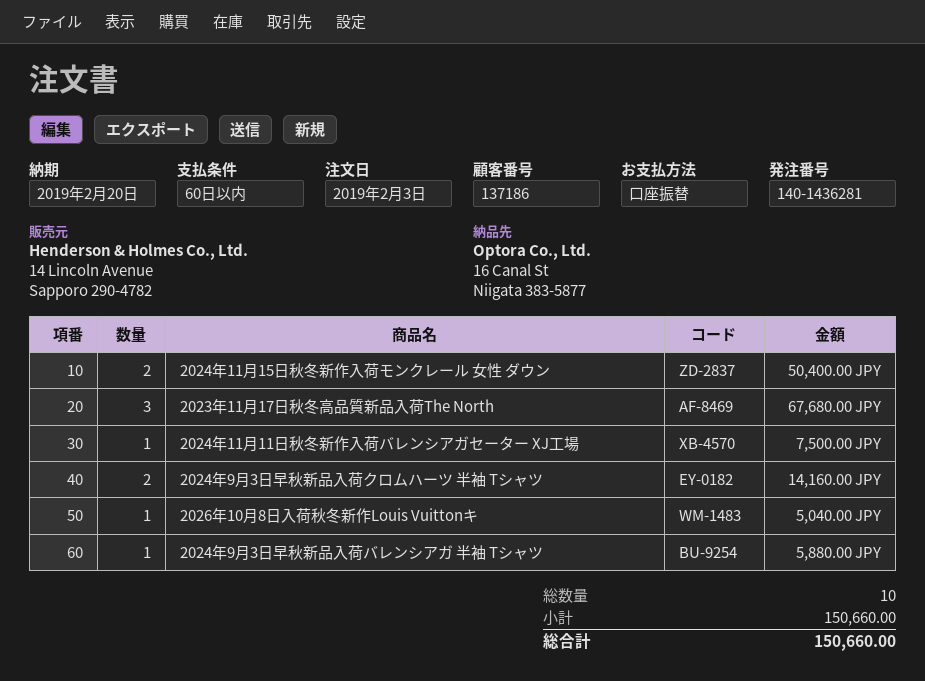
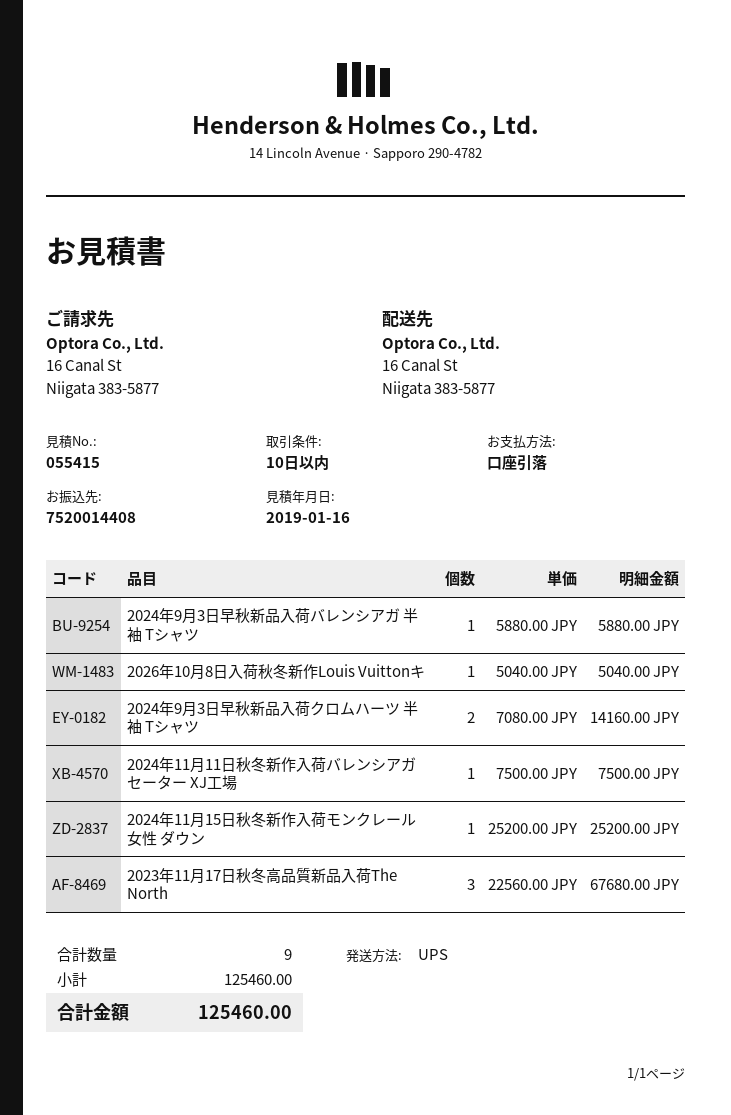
payment terms: 60 days -> 10 days
2024年11月15日秋冬新作入荷モンクレール 女性 ダウン: 2 for 50400.00 -> 1 for 25200.00
total quantity: 10 -> 9
subtotal: 150660.00 -> 125460.00
total: 150660.00 -> 125460.00

